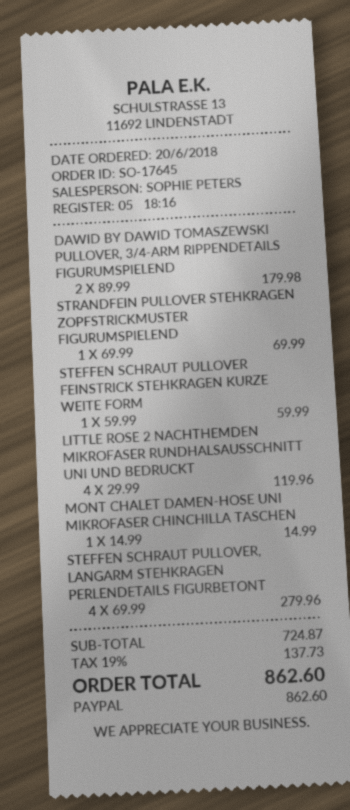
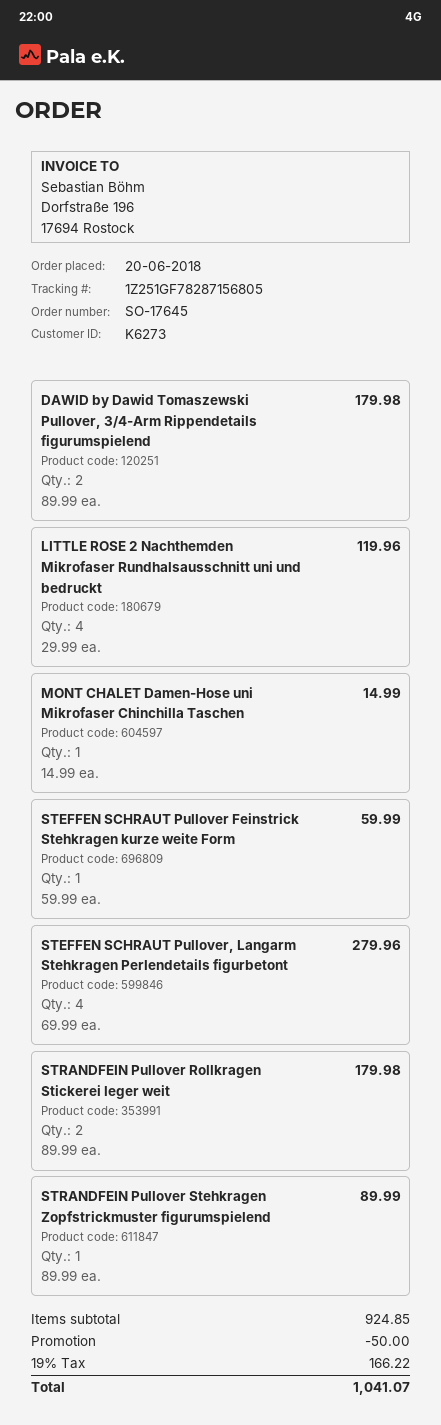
STRANDFEIN PULLOVER STEHKRAGEN ZOPFSTRICKMUSTER FIGURUMSPIELEND: 1 x 69.99 = 69.99 -> 1 x 89.99 = 89.99
STRANDFEIN Pullover Rollkragen Stickerei leger weit: none -> 2 x 89.99 = 179.98
subtotal: 724.87 -> 924.85
discount: none -> 50.00
tax: 19% = 137.73 -> 19% = 166.22
total: 862.60 -> 1041.07

